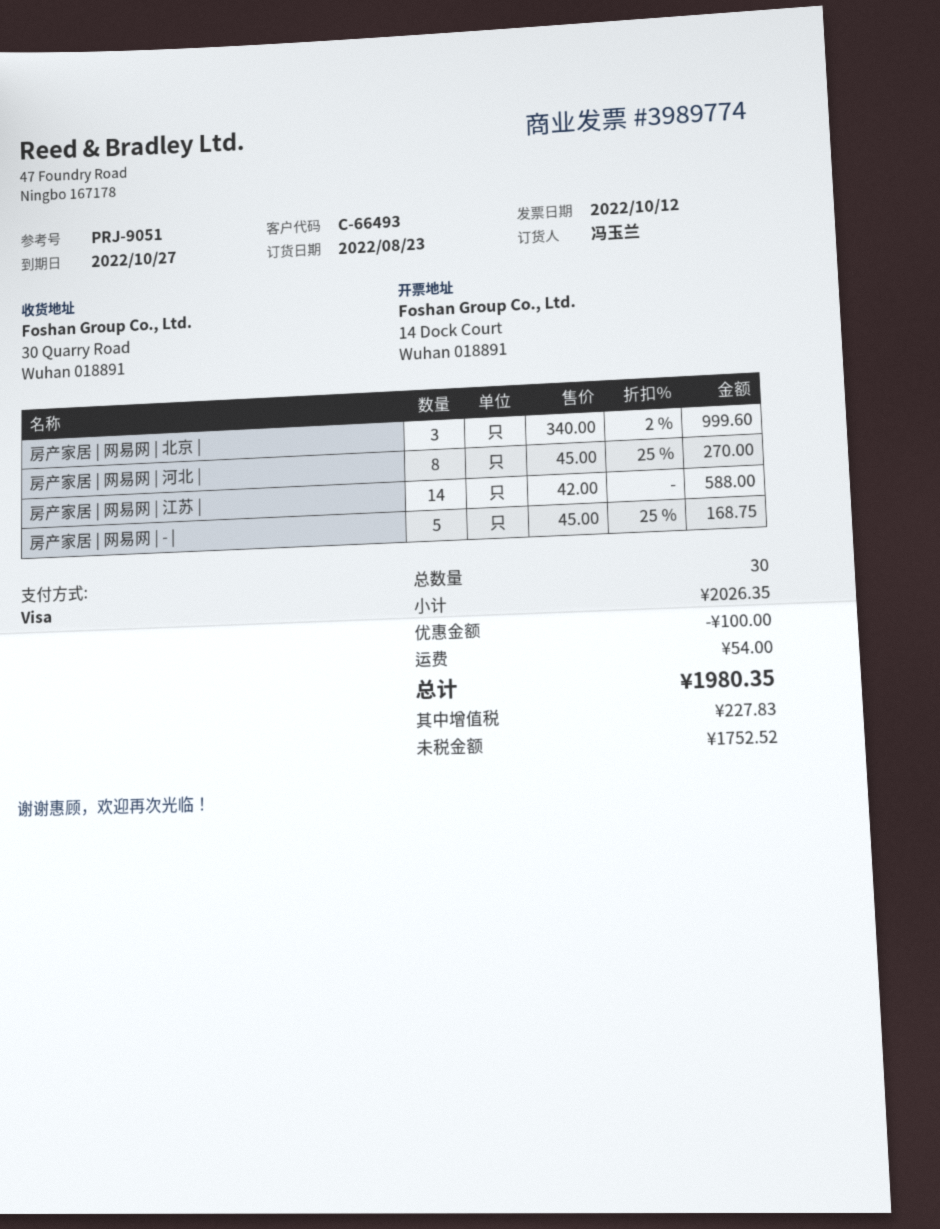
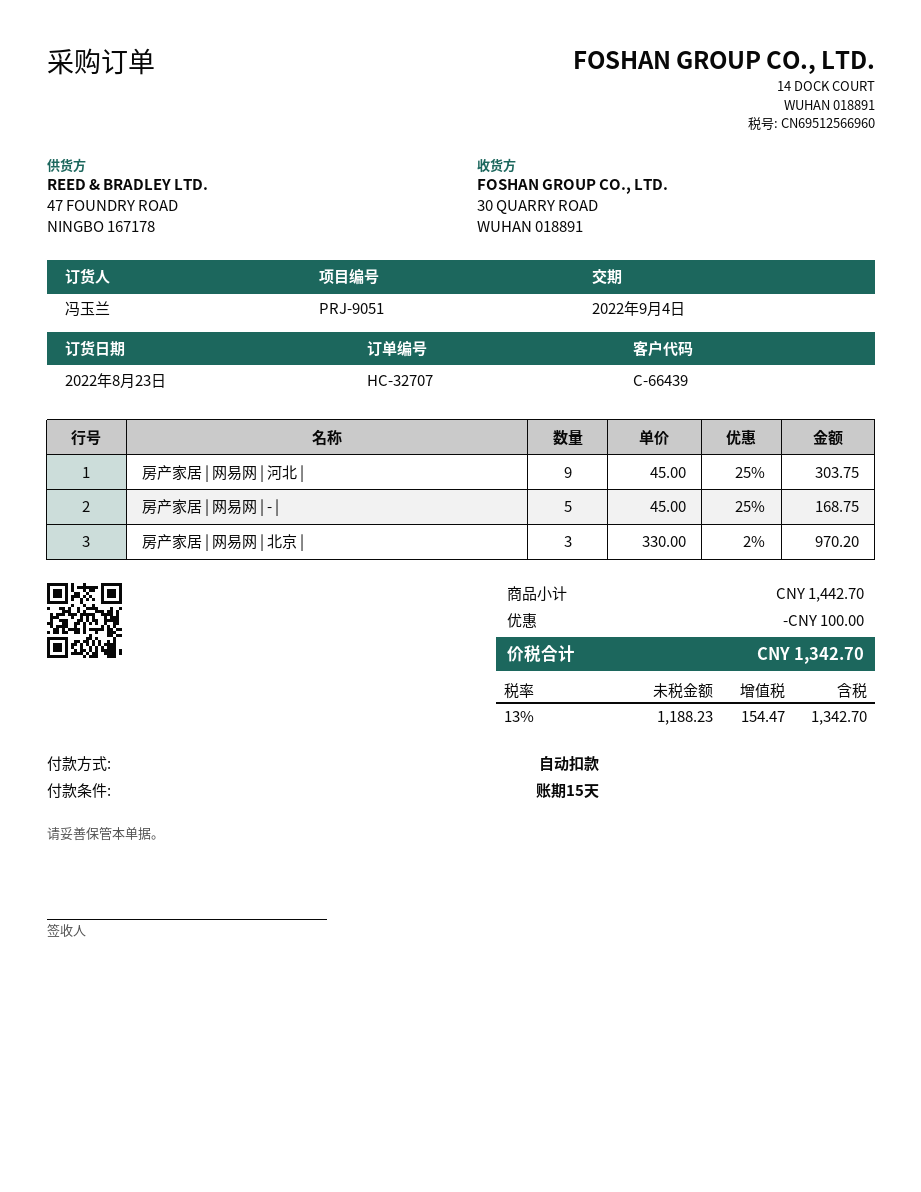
customer number: C-66493 -> C-66439
payment method: Visa -> direct debit
房产家居 | 网易网 | 北京 |: 3 x 340.00 - 2% = 999.60 -> 3 x 330.00 - 2% = 970.20
房产家居 | 网易网 | 河北 |: 8 x 45.00 - 25% = 270.00 -> 9 x 45.00 - 25% = 303.75
房产家居 | 网易网 | 江苏 |: 14 x 42.00 = 588.00 -> none
subtotal: 2026.35 -> 1442.70
shipping: 54.00 -> none
net: 1752.52 -> 1188.23
tax: 227.83 -> 154.47
total: 1980.35 -> 1342.70

